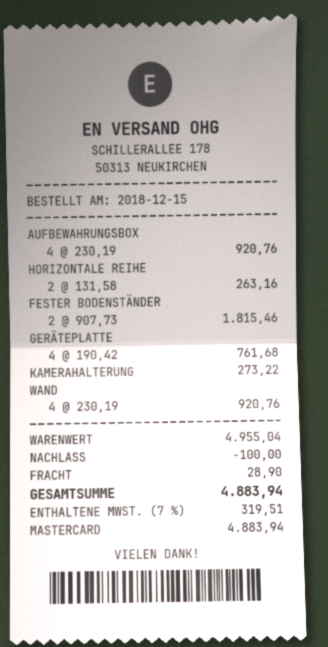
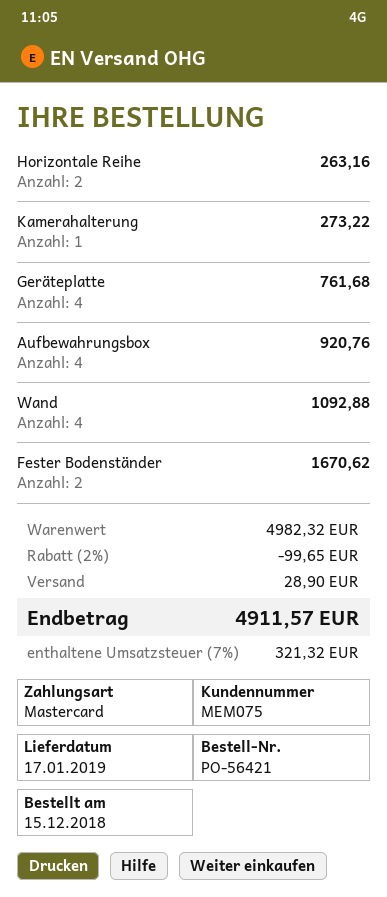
FESTER BODENSTÄNDER: 2 for 1815.46 -> 2 for 1670.62
WAND: 4 for 920.76 -> 4 for 1092.88
subtotal: 4955.04 -> 4982.32
discount: 100.00 -> 99.65
tax: 7% = 319.51 -> 7% = 321.32
total: 4883.94 -> 4911.57

